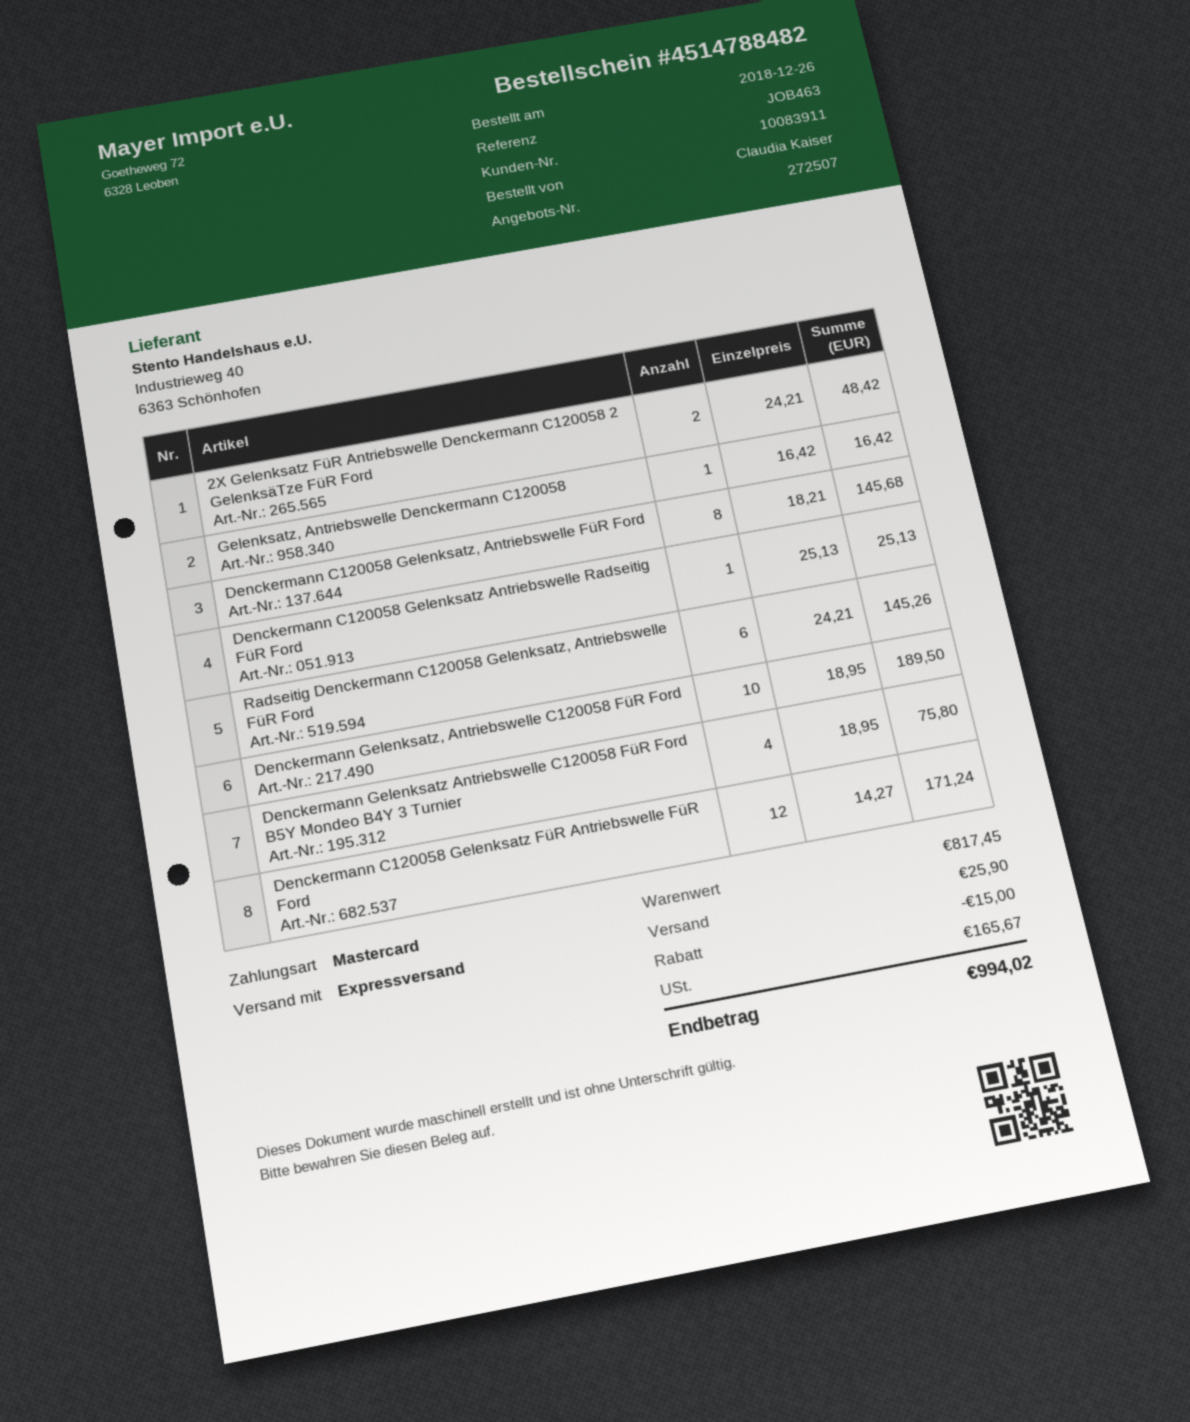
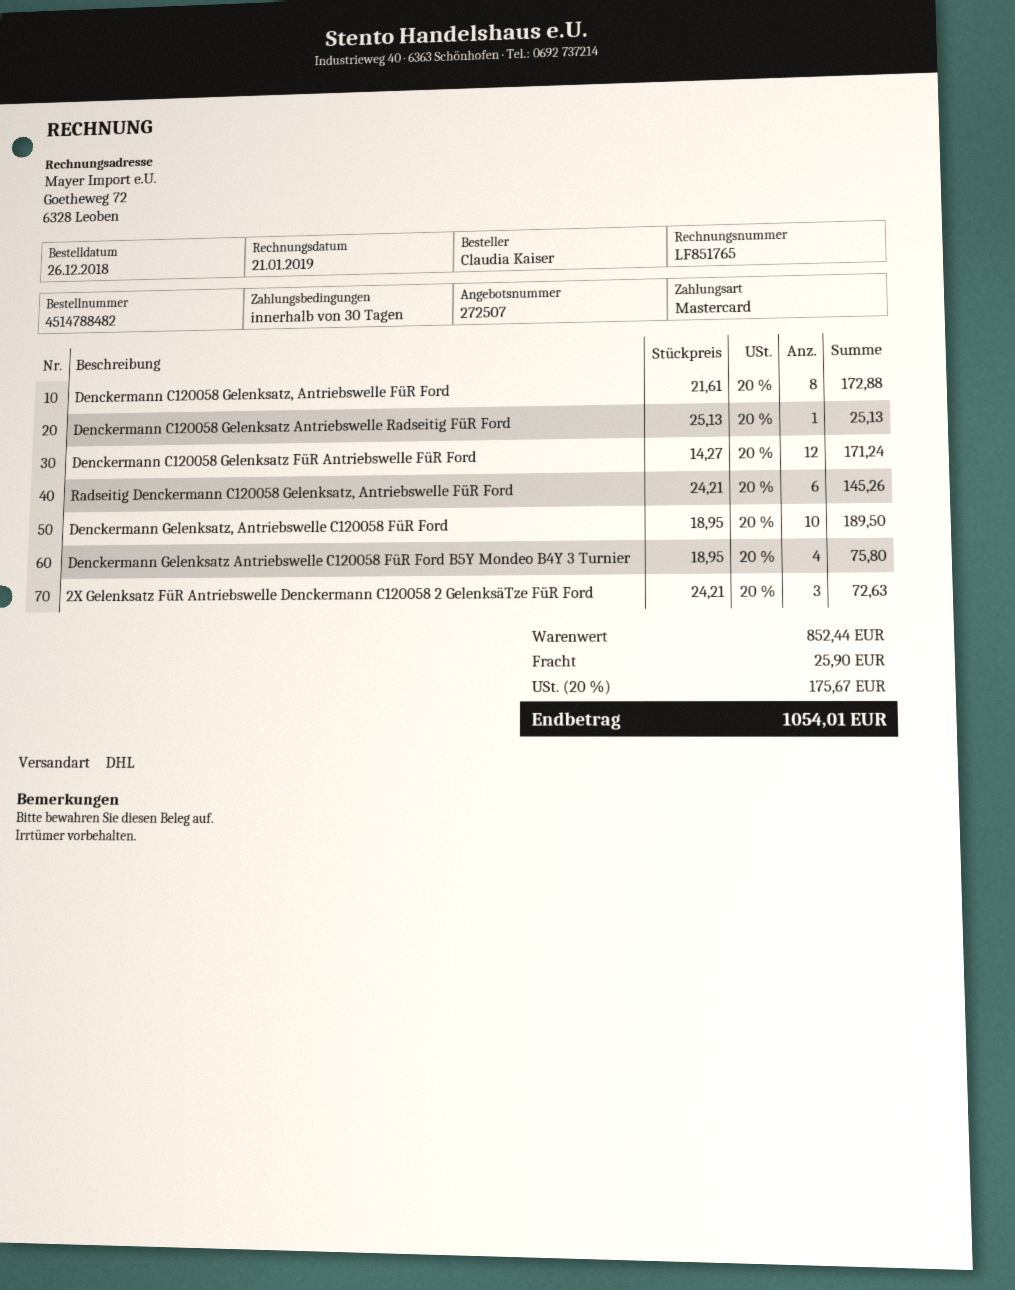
shipping method: express -> DHL
2X Gelenksatz FüR Antriebswelle Denckermann C120058 2 GelenksäTze FüR Ford: 2 x 24.21 = 48.42 -> 3 x 24.21 = 72.63
Gelenksatz, Antriebswelle Denckermann C120058: 1 x 16.42 = 16.42 -> none
Denckermann C120058 Gelenksatz, Antriebswelle FüR Ford: 8 x 18.21 = 145.68 -> 8 x 21.61 = 172.88
subtotal: 817.45 -> 852.44
discount: 15.00 -> none
tax: 165.67 -> 175.67
total: 994.02 -> 1054.01

